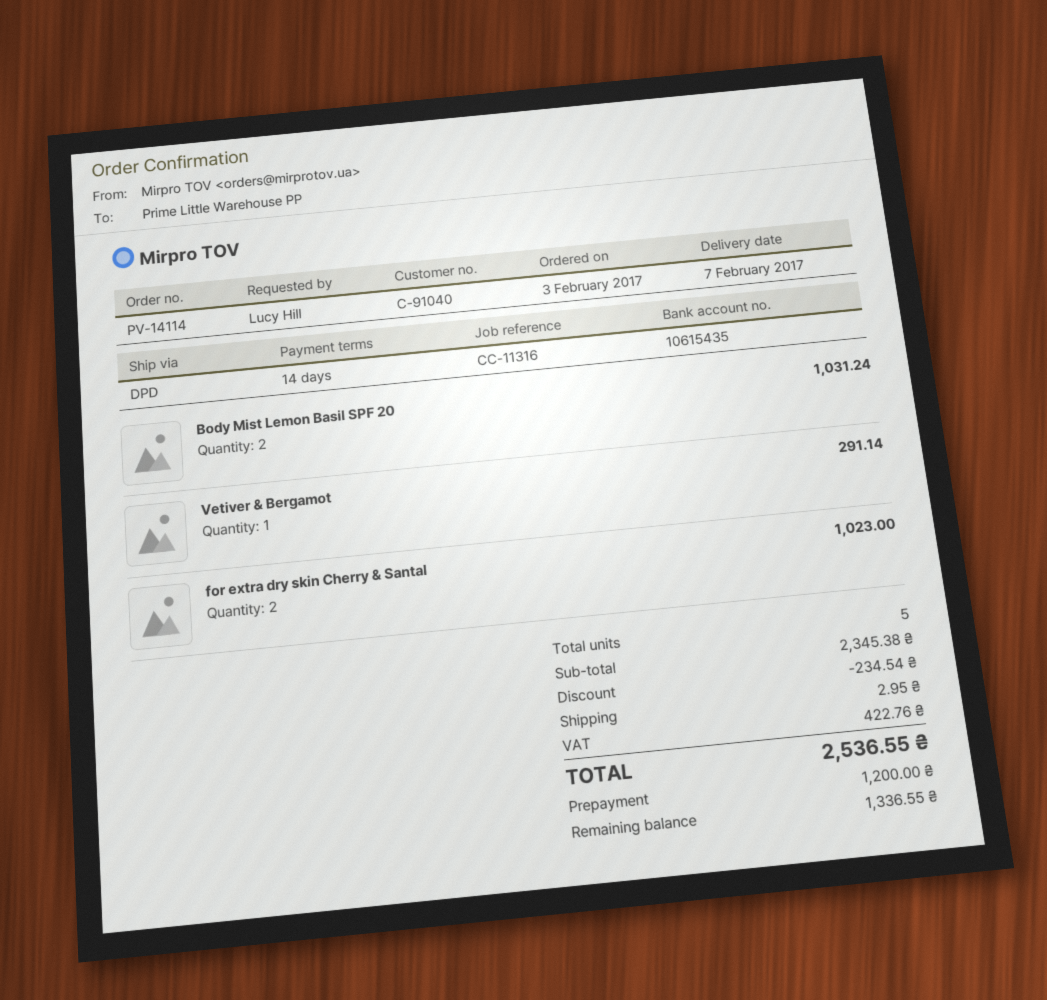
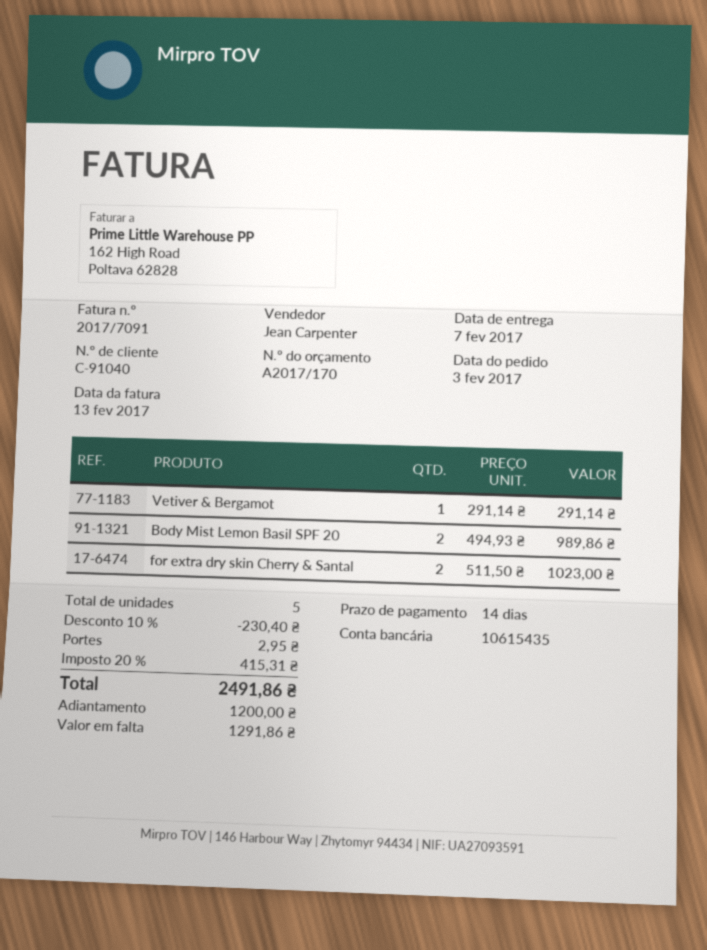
Body Mist Lemon Basil SPF 20: 2 for 1031.24 -> 2 for 989.86
discount: 234.54 -> 230.40
tax: 422.76 -> 415.31
total: 2536.55 -> 2491.86
balance: 1336.55 -> 1291.86

